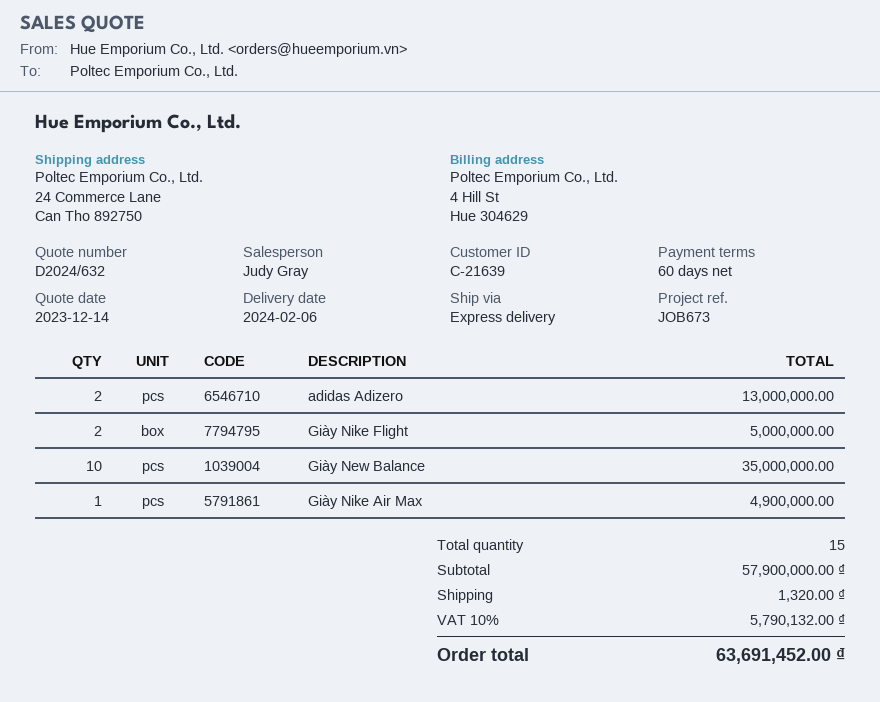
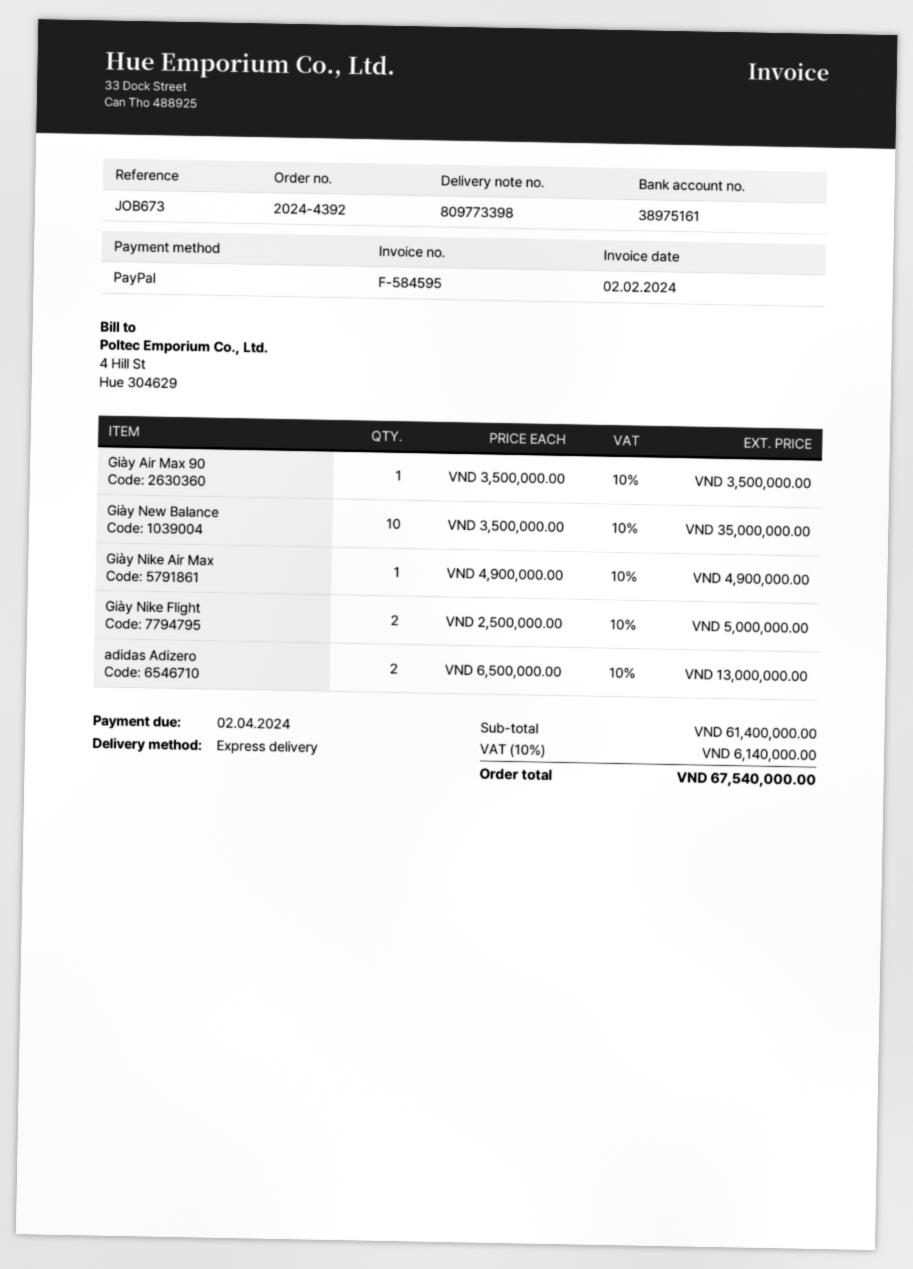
Giày Air Max 90: none -> 1 for 3500000.00
subtotal: 57900000.00 -> 61400000.00
shipping: 1320.00 -> none
tax: 10% = 5790132.00 -> 10% = 6140000.00
total: 63691452.00 -> 67540000.00

